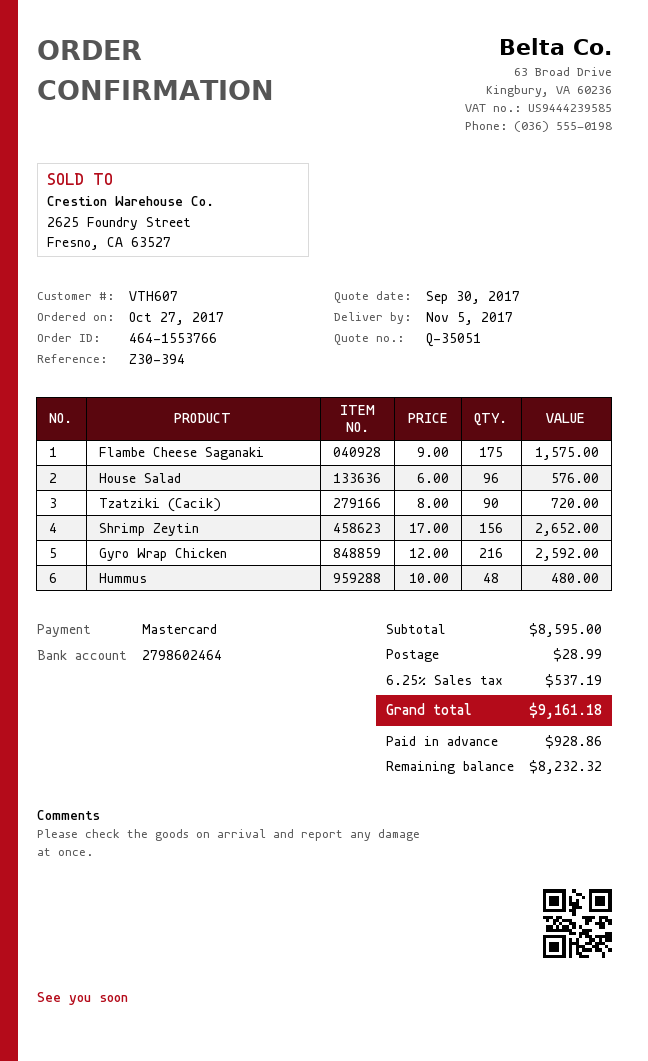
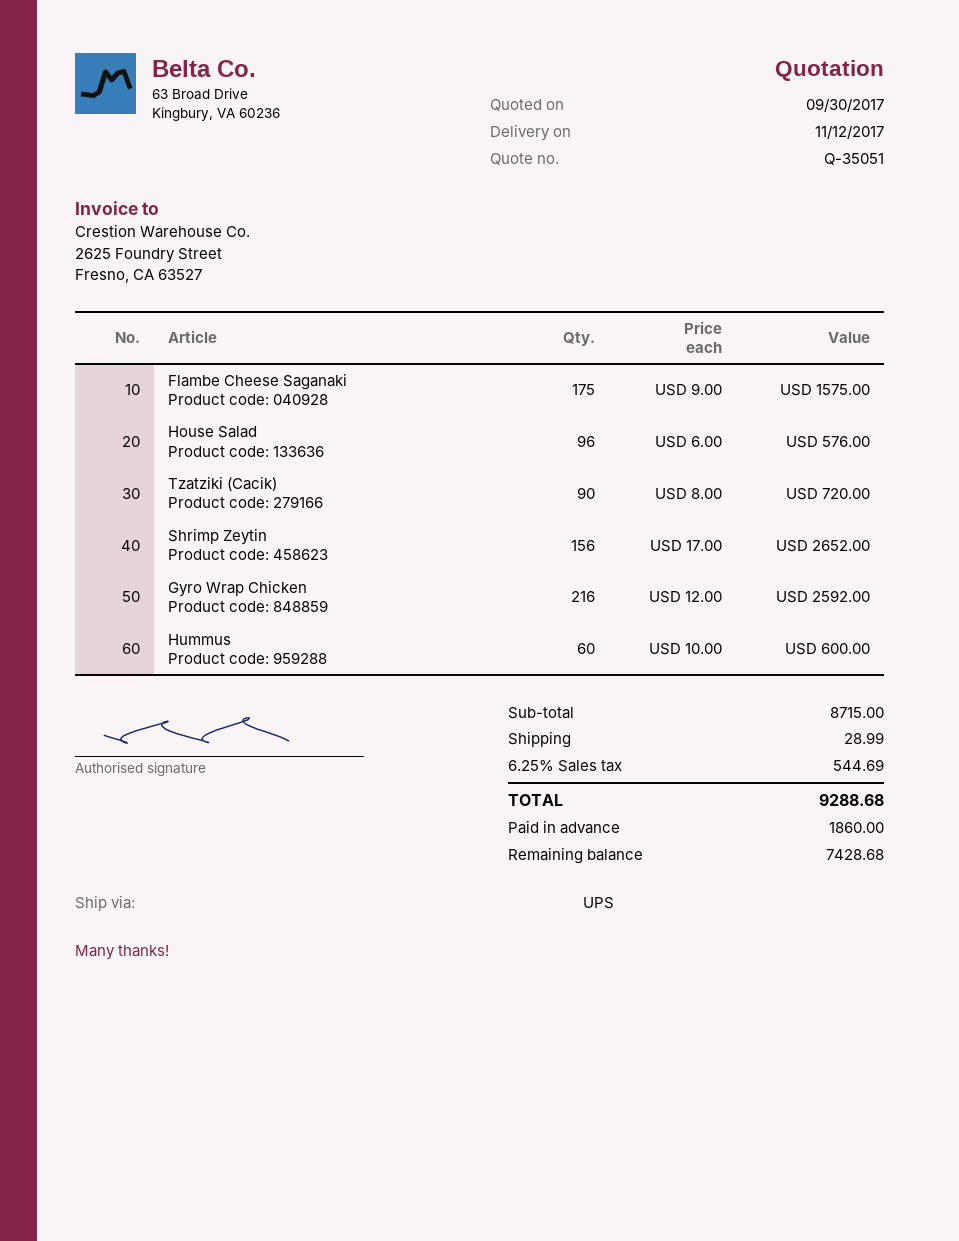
delivery date: 2017-11-05 -> 2017-11-12
Hummus: 48 x 10.00 = 480.00 -> 60 x 10.00 = 600.00
subtotal: 8595.00 -> 8715.00
tax: 6.25% = 537.19 -> 6.25% = 544.69
total: 9161.18 -> 9288.68
deposit: 928.86 -> 1860.00
balance: 8232.32 -> 7428.68

